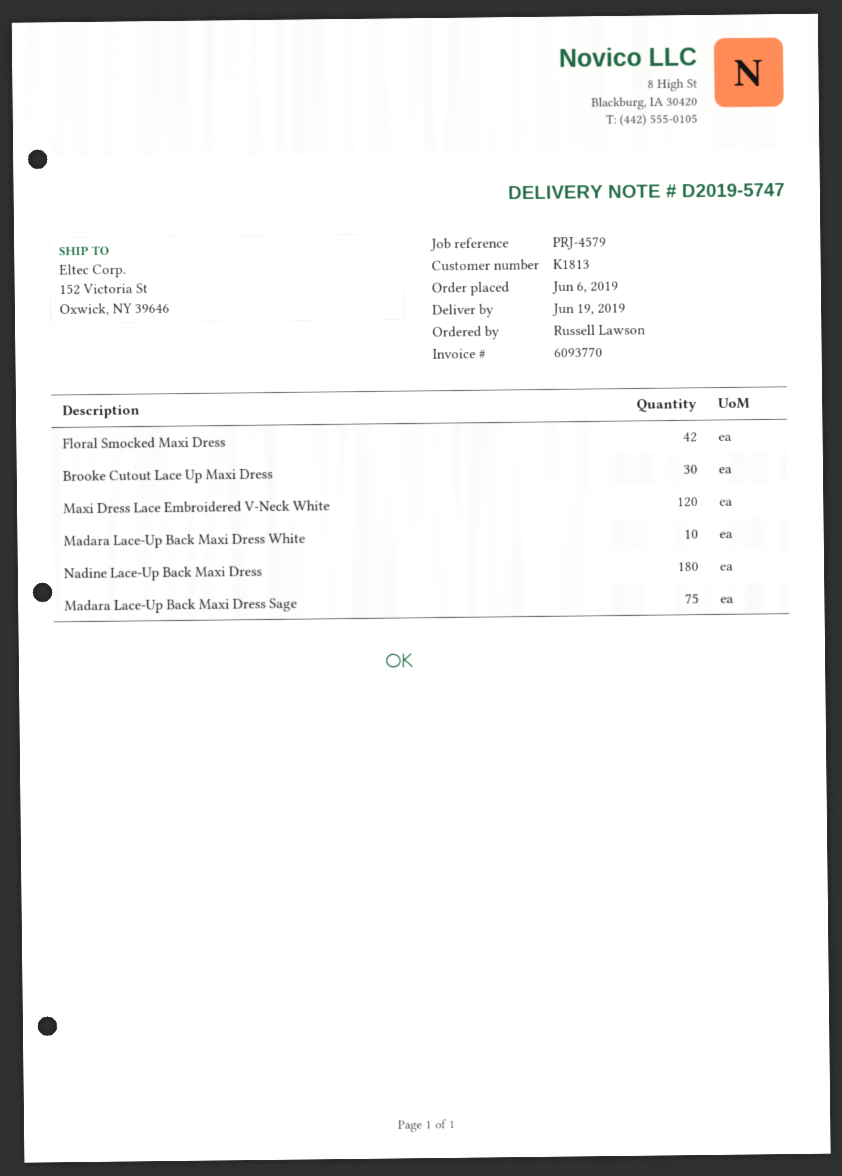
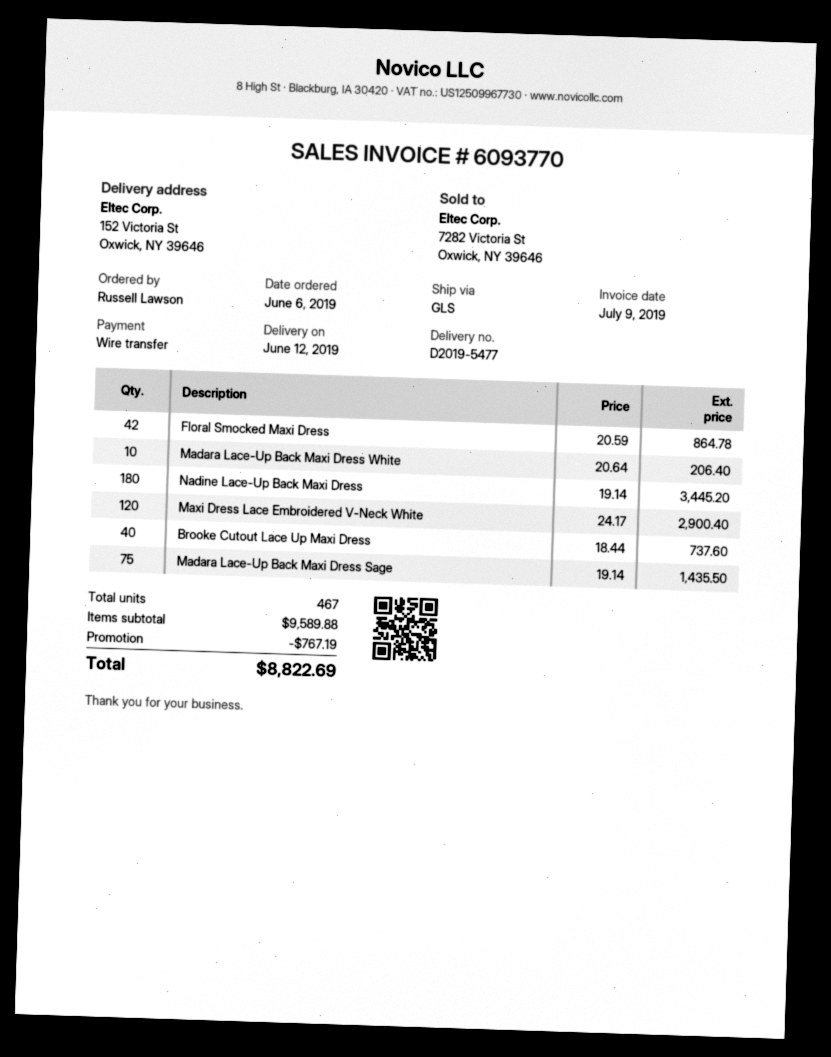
delivery note number: D2019-5747 -> D2019-5477
delivery date: 2019-06-19 -> 2019-06-12
Brooke Cutout Lace Up Maxi Dress: 30 -> 40

